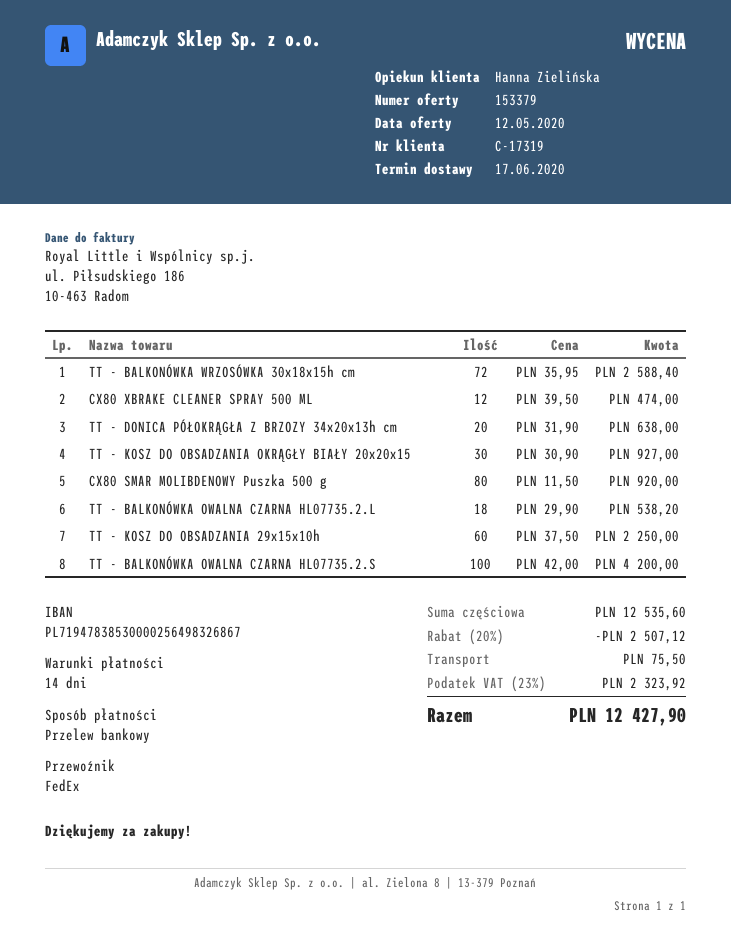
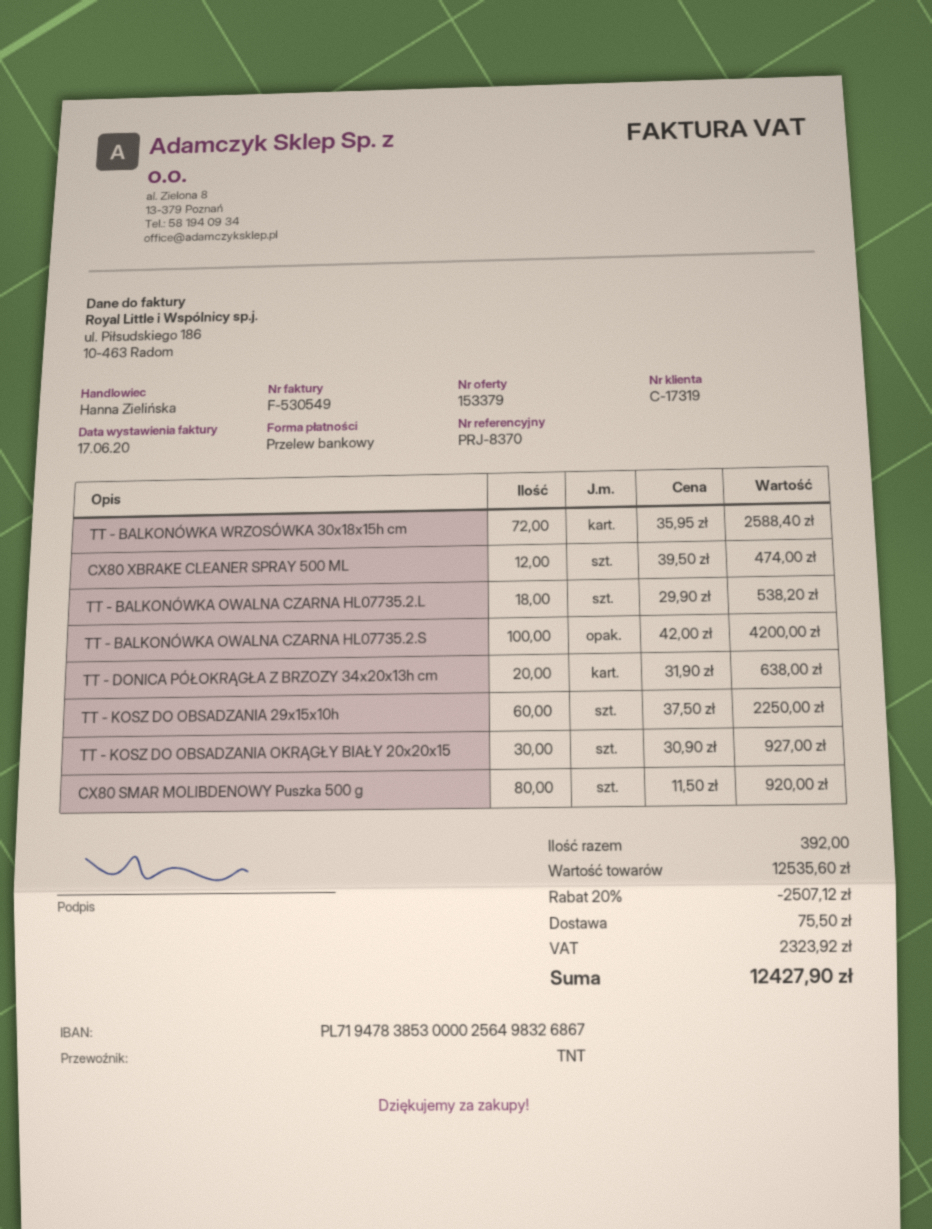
shipping method: FedEx -> TNT

